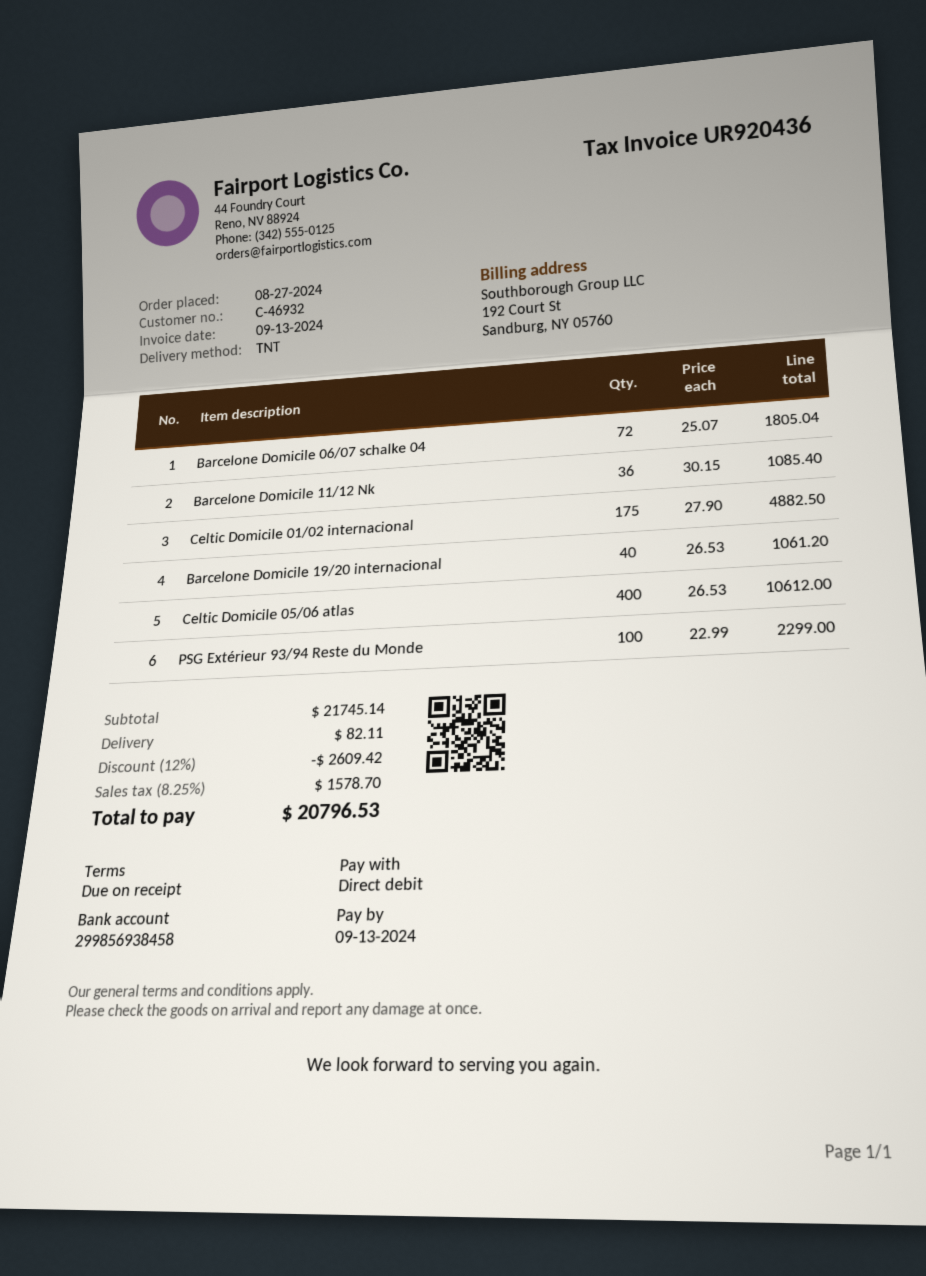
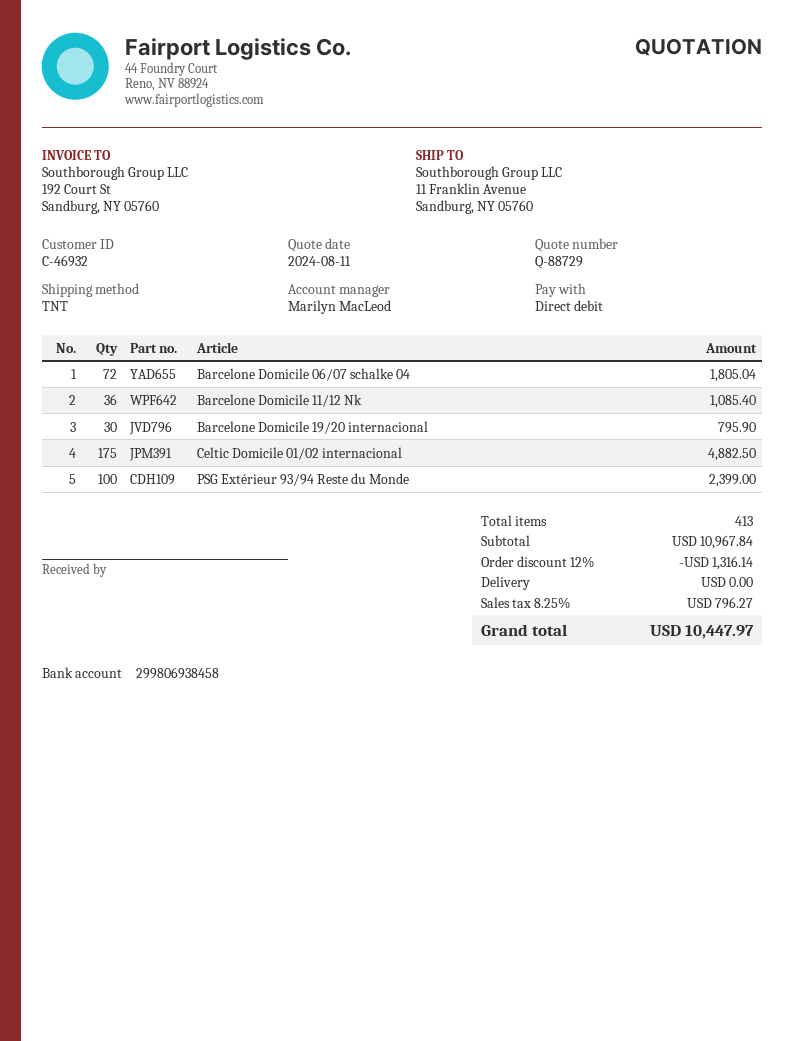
bank account: 299856938458 -> 299806938458
Barcelone Domicile 19/20 internacional: 40 for 1061.20 -> 30 for 795.90
Celtic Domicile 05/06 atlas: 400 for 10612.00 -> none
PSG Extérieur 93/94 Reste du Monde: 100 for 2299.00 -> 100 for 2399.00
subtotal: 21745.14 -> 10967.84
discount: 12% = 2609.42 -> 12% = 1316.14
shipping: 82.11 -> 0.00
tax: 8.25% = 1578.70 -> 8.25% = 796.27
total: 20796.53 -> 10447.97

